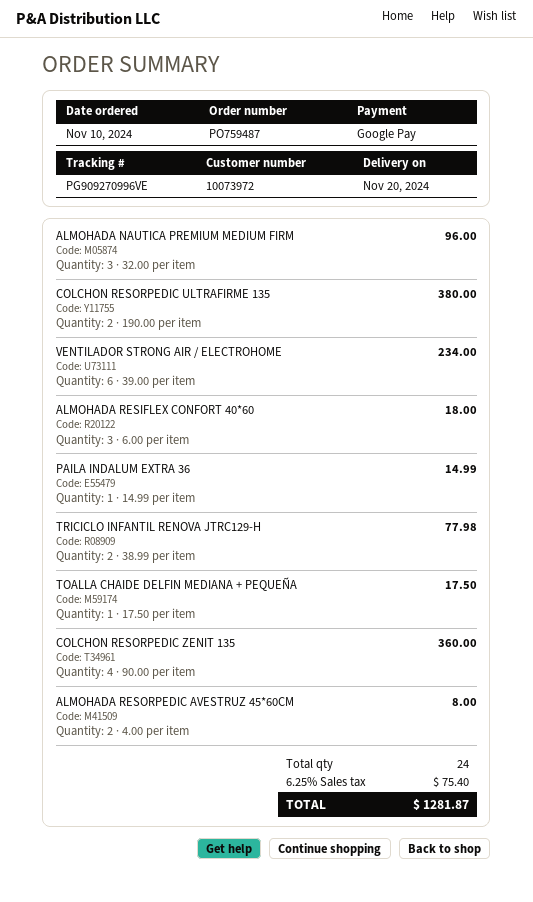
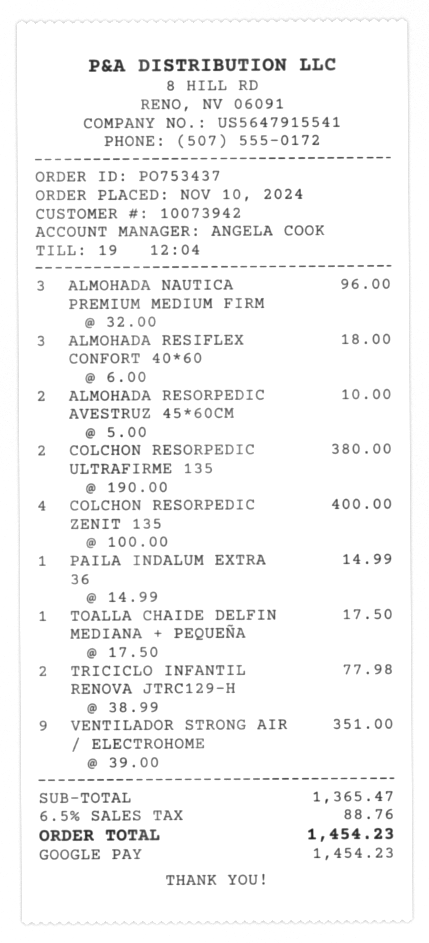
order number: PO759487 -> PO753437
customer number: 10073972 -> 10073942
VENTILADOR STRONG AIR / ELECTROHOME: 6 x 39.00 = 234.00 -> 9 x 39.00 = 351.00
COLCHON RESORPEDIC ZENIT 135: 4 x 90.00 = 360.00 -> 4 x 100.00 = 400.00
ALMOHADA RESORPEDIC AVESTRUZ 45*60CM: 2 x 4.00 = 8.00 -> 2 x 5.00 = 10.00
tax: 6.25% = 75.40 -> 6.5% = 88.76
total: 1281.87 -> 1454.23

